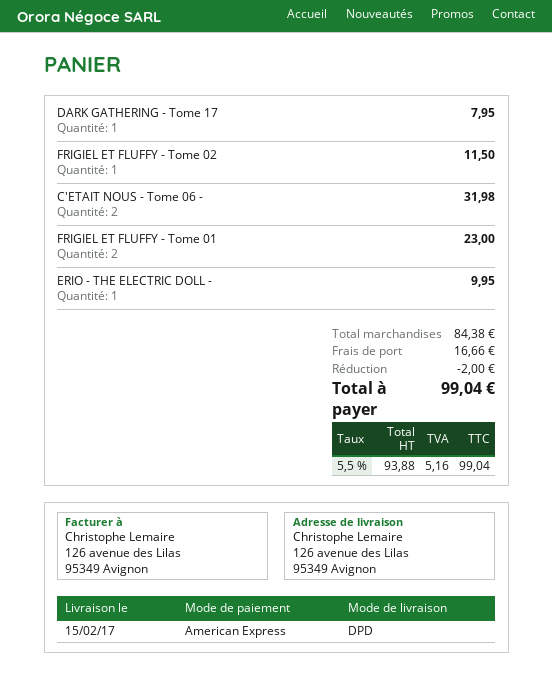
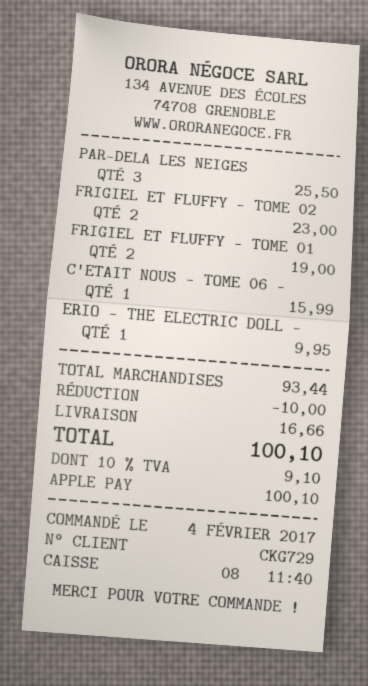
payment method: American Express -> Apple Pay
DARK GATHERING - Tome 17: 1 for 7.95 -> none
FRIGIEL ET FLUFFY - Tome 02: 1 for 11.50 -> 2 for 23.00
C'ETAIT NOUS - Tome 06 -: 2 for 31.98 -> 1 for 15.99
FRIGIEL ET FLUFFY - Tome 01: 2 for 23.00 -> 2 for 19.00
PAR-DELA LES NEIGES: none -> 3 for 25.50
subtotal: 84.38 -> 93.44
discount: 2.00 -> 10.00
tax: 5.5% = 5.16 -> 10% = 9.10
total: 99.04 -> 100.10

